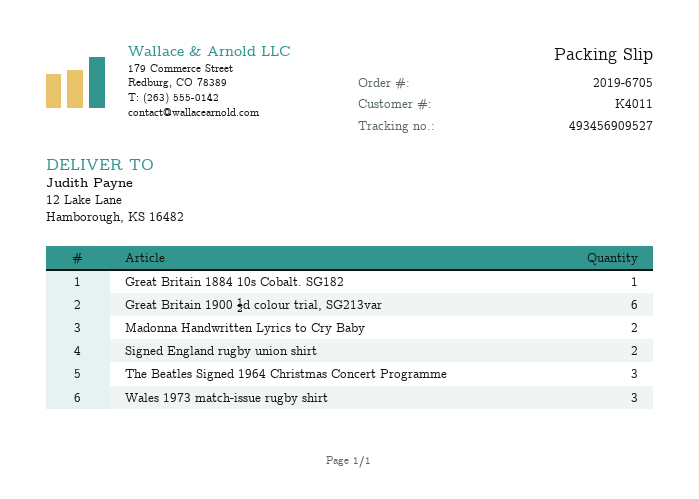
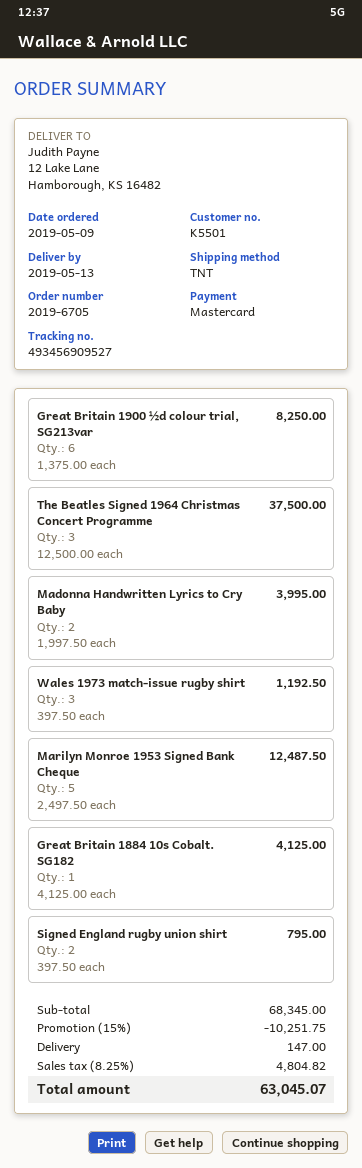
customer number: K4011 -> K5501
Marilyn Monroe 1953 Signed Bank Cheque: none -> 5

